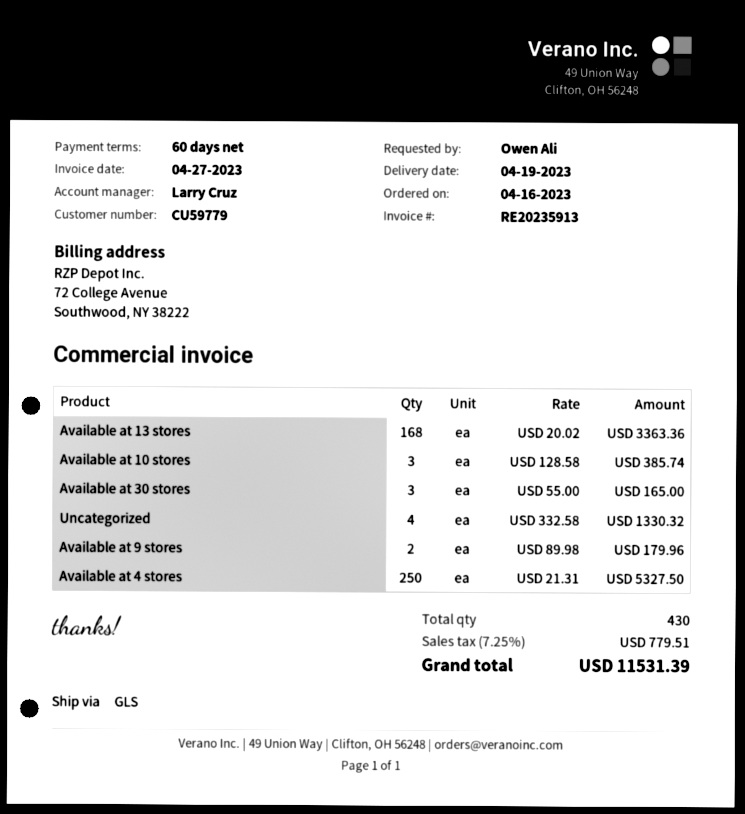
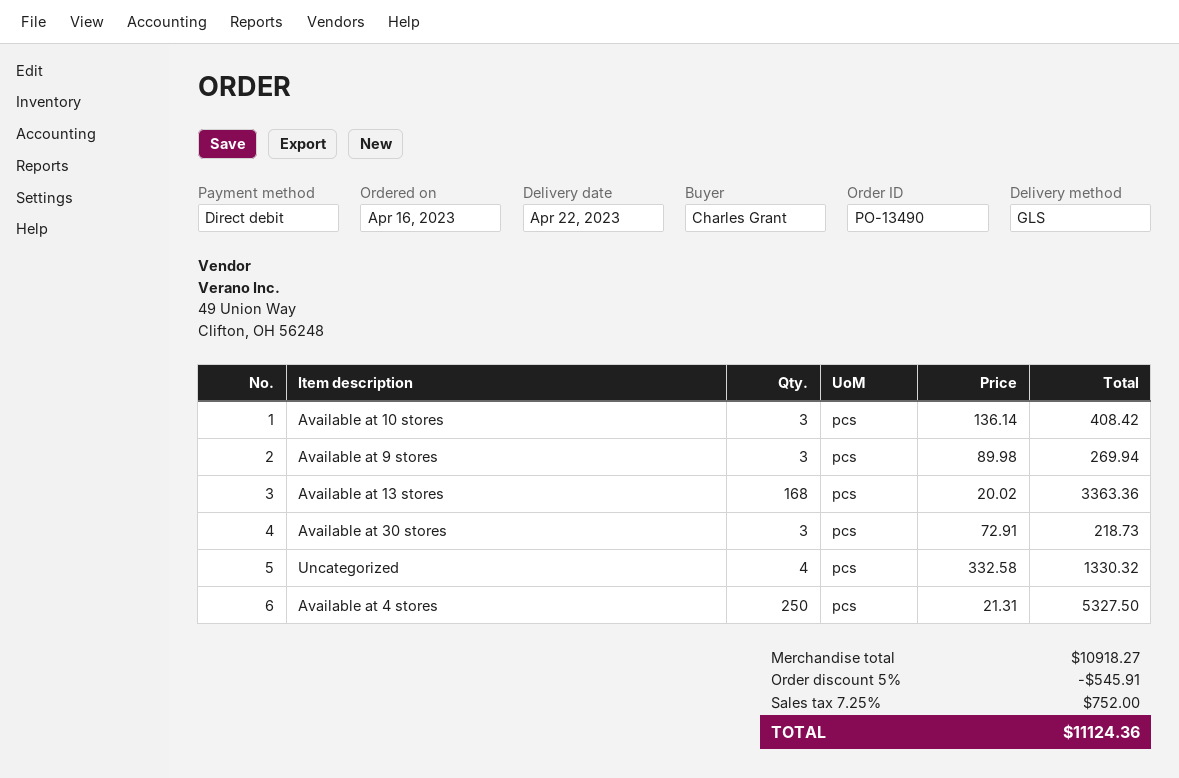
delivery date: 2023-04-19 -> 2023-04-22
ordered by: Owen Ali -> Charles Grant
Available at 10 stores: 3 x 128.58 = 385.74 -> 3 x 136.14 = 408.42
Available at 30 stores: 3 x 55.00 = 165.00 -> 3 x 72.91 = 218.73
Available at 9 stores: 2 x 89.98 = 179.96 -> 3 x 89.98 = 269.94
discount: none -> 5% = 545.91
tax: 7.25% = 779.51 -> 7.25% = 752.00
total: 11531.39 -> 11124.36

